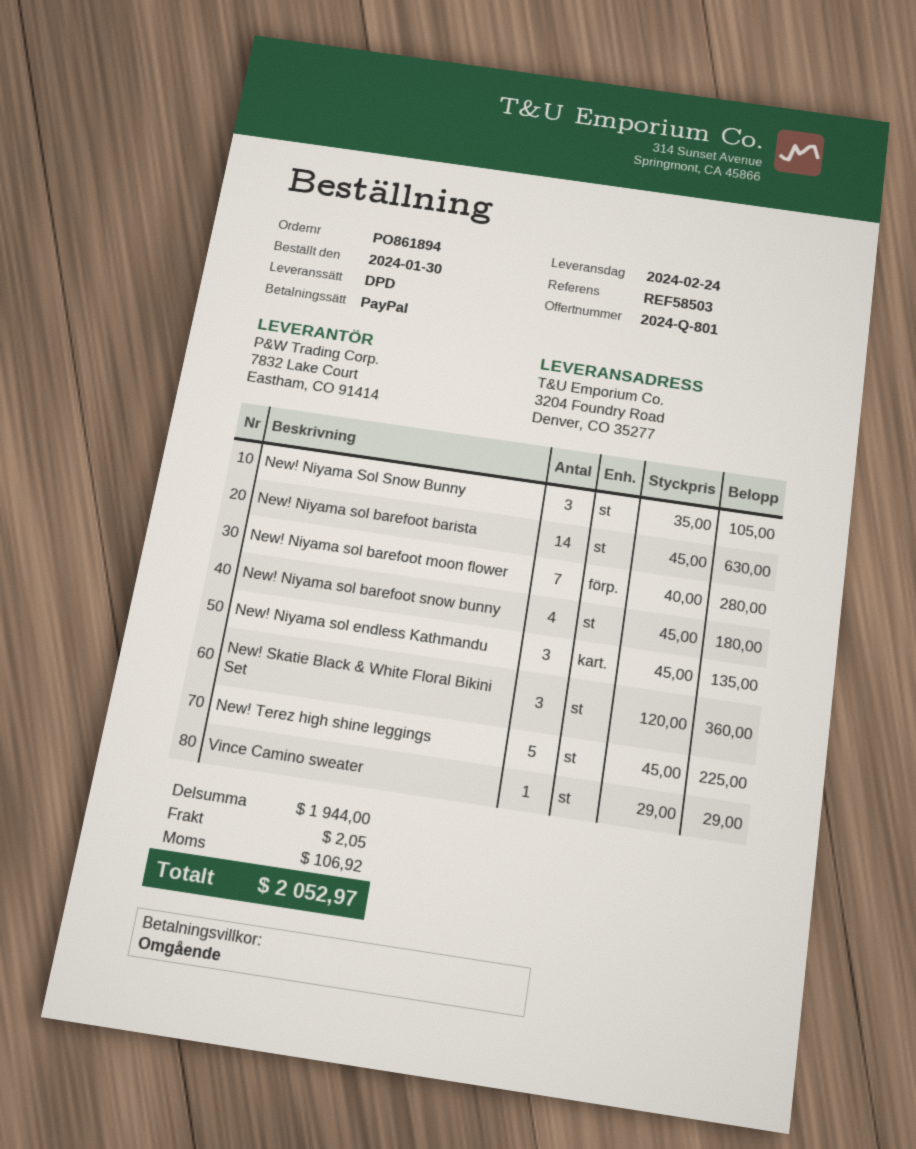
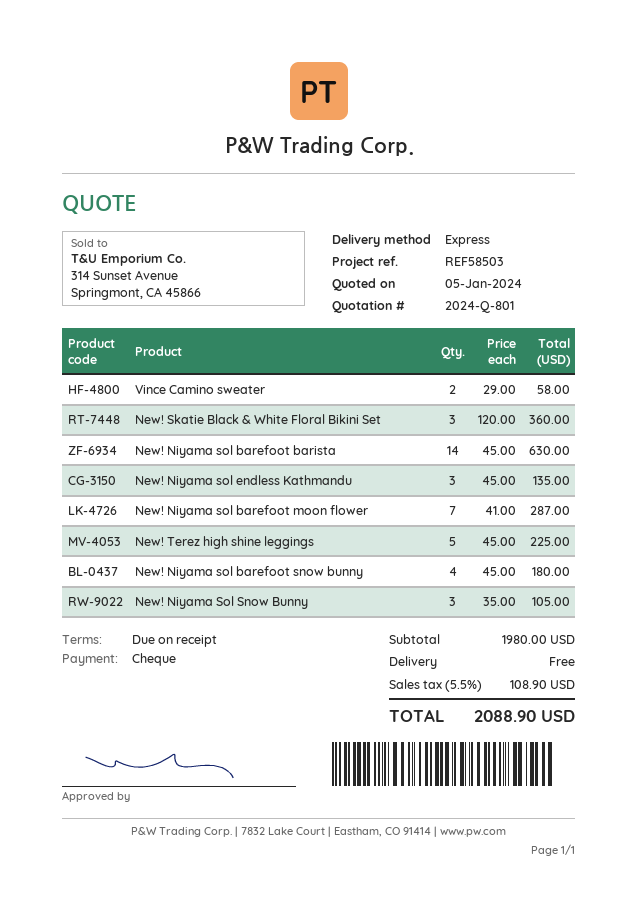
payment method: PayPal -> cheque
shipping method: DPD -> express
New! Niyama sol barefoot moon flower: 7 x 40.00 = 280.00 -> 7 x 41.00 = 287.00
Vince Camino sweater: 1 x 29.00 = 29.00 -> 2 x 29.00 = 58.00
subtotal: 1944.00 -> 1980.00
shipping: 2.05 -> 0.00
tax: 106.92 -> 108.90
total: 2052.97 -> 2088.90

